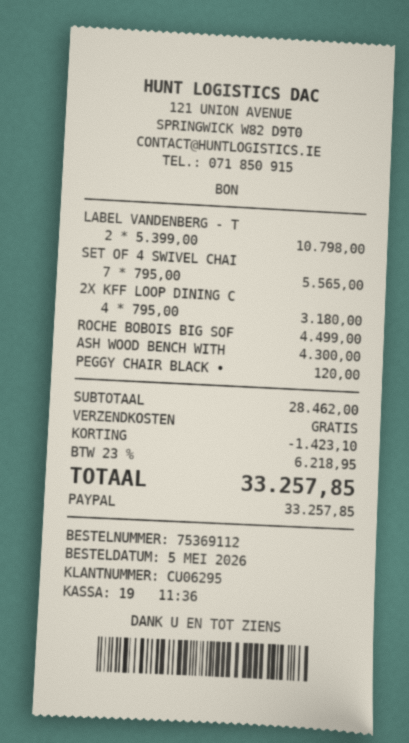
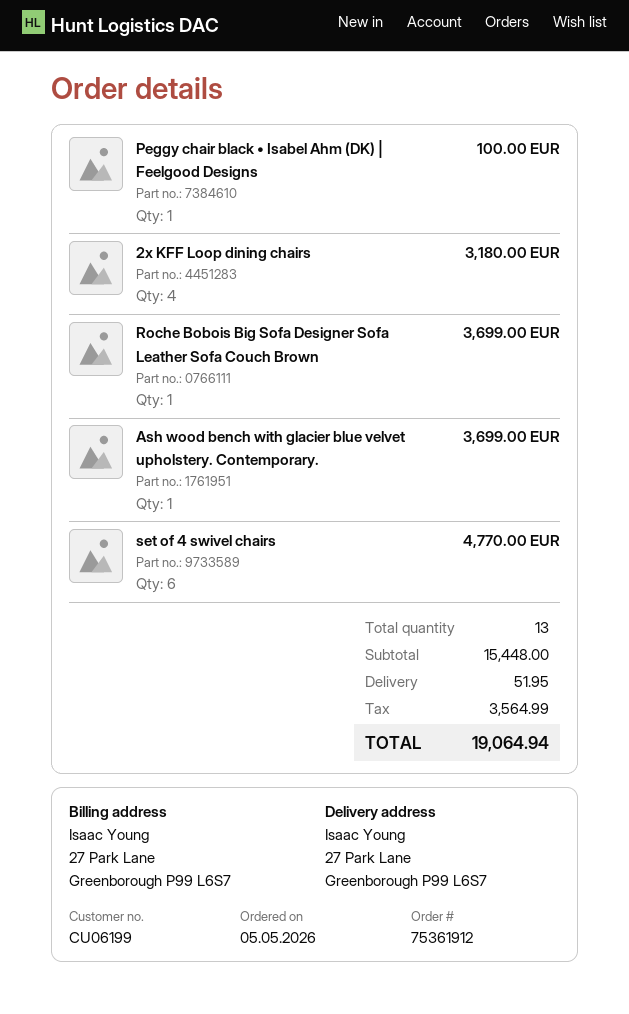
order number: 75369112 -> 75361912
customer number: CU06295 -> CU06199
LABEL VANDENBERG - T: 2 for 10798.00 -> none
SET OF 4 SWIVEL CHAI: 7 for 5565.00 -> 6 for 4770.00
ROCHE BOBOIS BIG SOF: 1 for 4499.00 -> 1 for 3699.00
ASH WOOD BENCH WITH: 1 for 4300.00 -> 1 for 3699.00
PEGGY CHAIR BLACK •: 1 for 120.00 -> 1 for 100.00
subtotal: 28462.00 -> 15448.00
discount: 1423.10 -> none
shipping: 0.00 -> 51.95
tax: 6218.95 -> 3564.99
total: 33257.85 -> 19064.94

